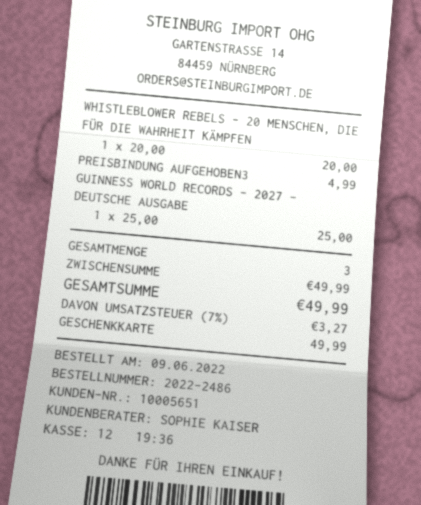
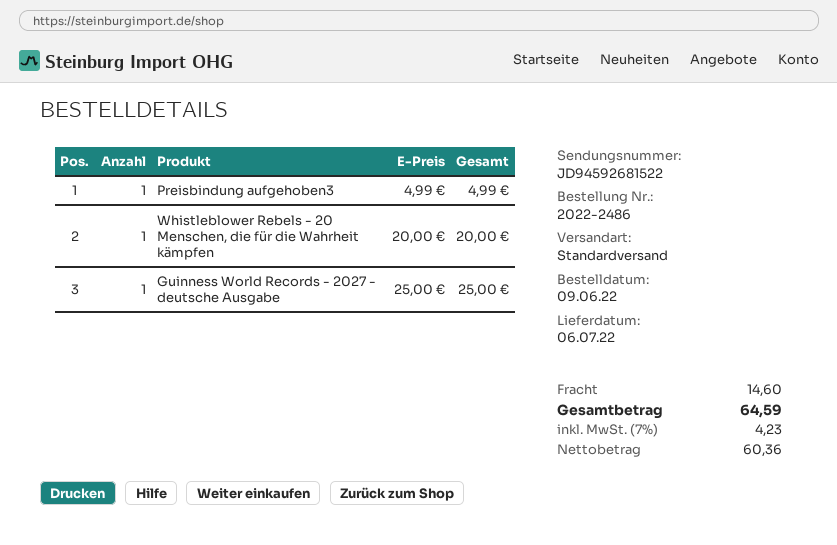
shipping: none -> 14.60
tax: 7% = 3.27 -> 7% = 4.23
total: 49.99 -> 64.59

